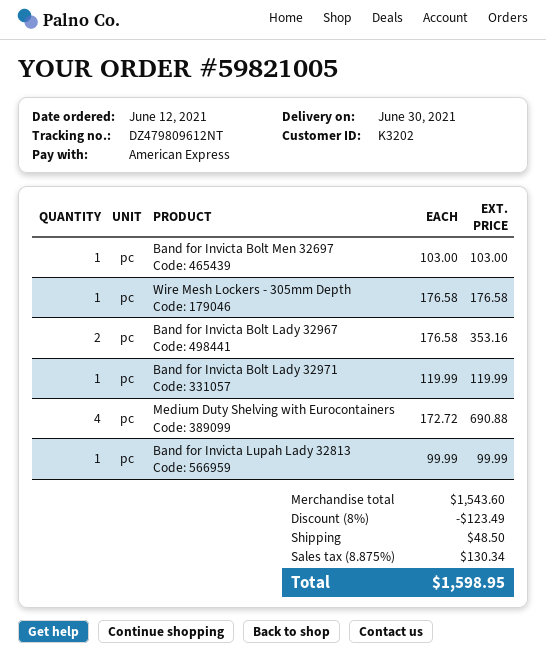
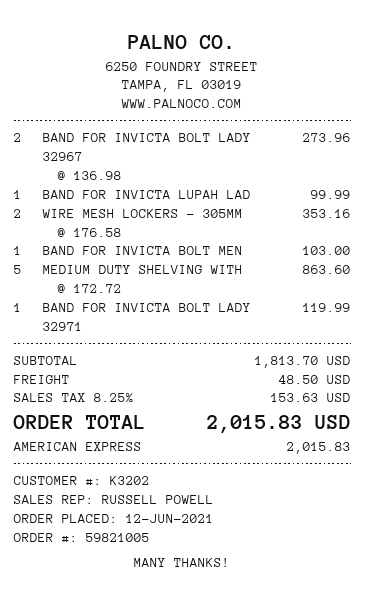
Wire Mesh Lockers - 305mm Depth: 1 x 176.58 = 176.58 -> 2 x 176.58 = 353.16
Band for Invicta Bolt Lady 32967: 2 x 176.58 = 353.16 -> 2 x 136.98 = 273.96
Medium Duty Shelving with Eurocontainers: 4 x 172.72 = 690.88 -> 5 x 172.72 = 863.60
subtotal: 1543.60 -> 1813.70
discount: 8% = 123.49 -> none
tax: 8.875% = 130.34 -> 8.25% = 153.63
total: 1598.95 -> 2015.83

